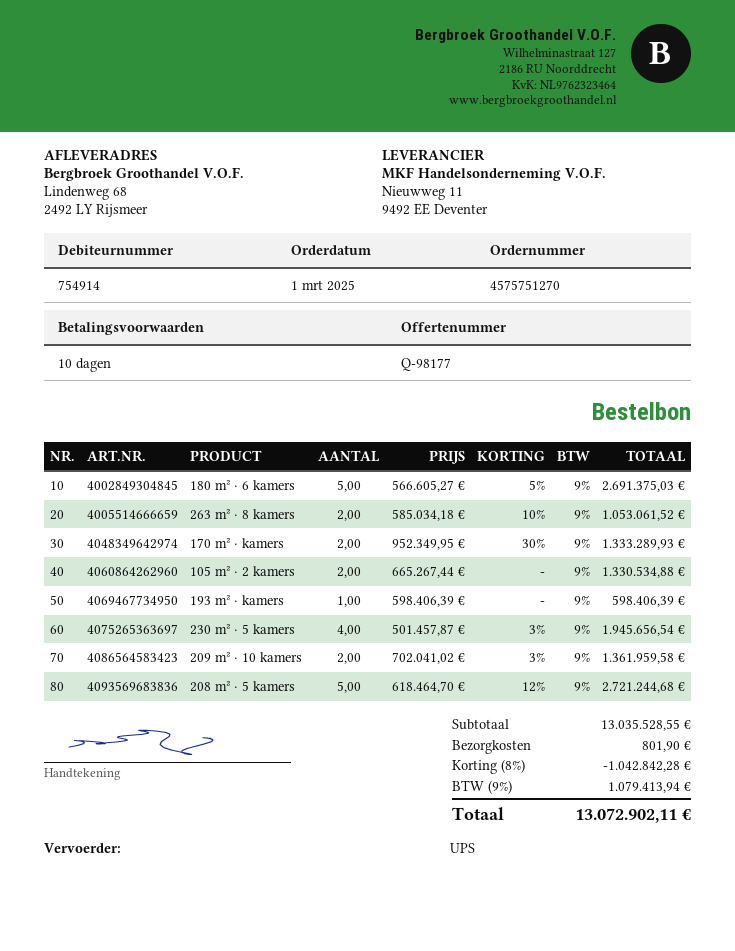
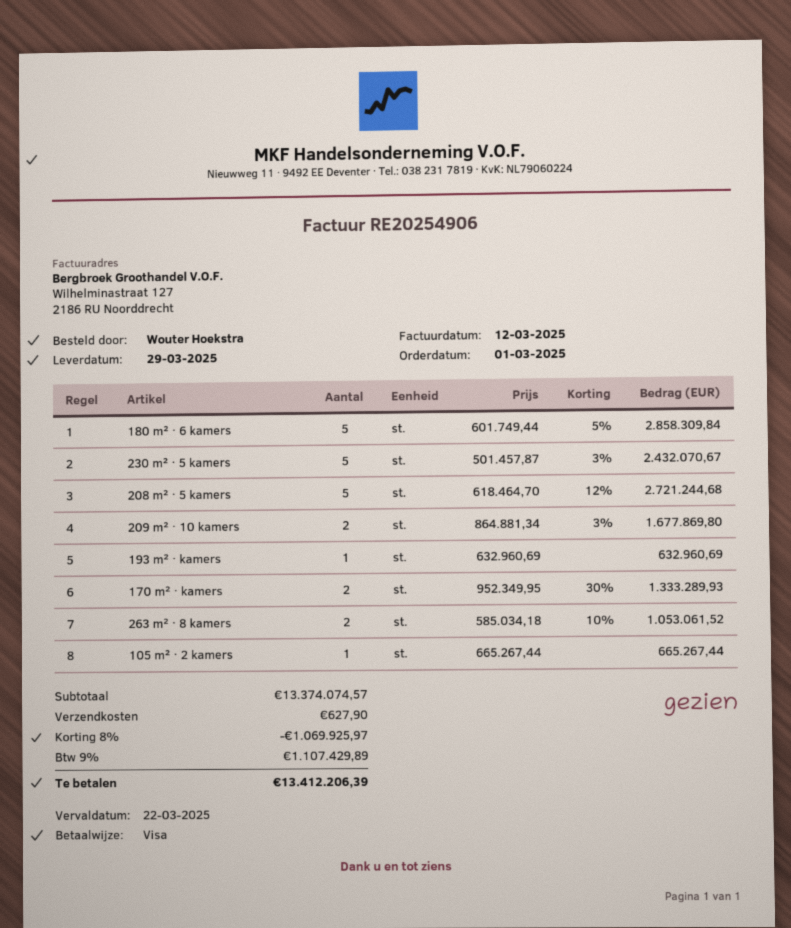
180 m² · 6 kamers: 5 x 566605.27 - 5% = 2691375.03 -> 5 x 601749.44 - 5% = 2858309.84
105 m² · 2 kamers: 2 x 665267.44 = 1330534.88 -> 1 x 665267.44 = 665267.44
193 m² · kamers: 1 x 598406.39 = 598406.39 -> 1 x 632960.69 = 632960.69
230 m² · 5 kamers: 4 x 501457.87 - 3% = 1945656.54 -> 5 x 501457.87 - 3% = 2432070.67
209 m² · 10 kamers: 2 x 702041.02 - 3% = 1361959.58 -> 2 x 864881.34 - 3% = 1677869.80
subtotal: 13035528.55 -> 13374074.57
discount: 8% = 1042842.28 -> 8% = 1069925.97
shipping: 801.90 -> 627.90
tax: 9% = 1079413.94 -> 9% = 1107429.89
total: 13072902.11 -> 13412206.39

